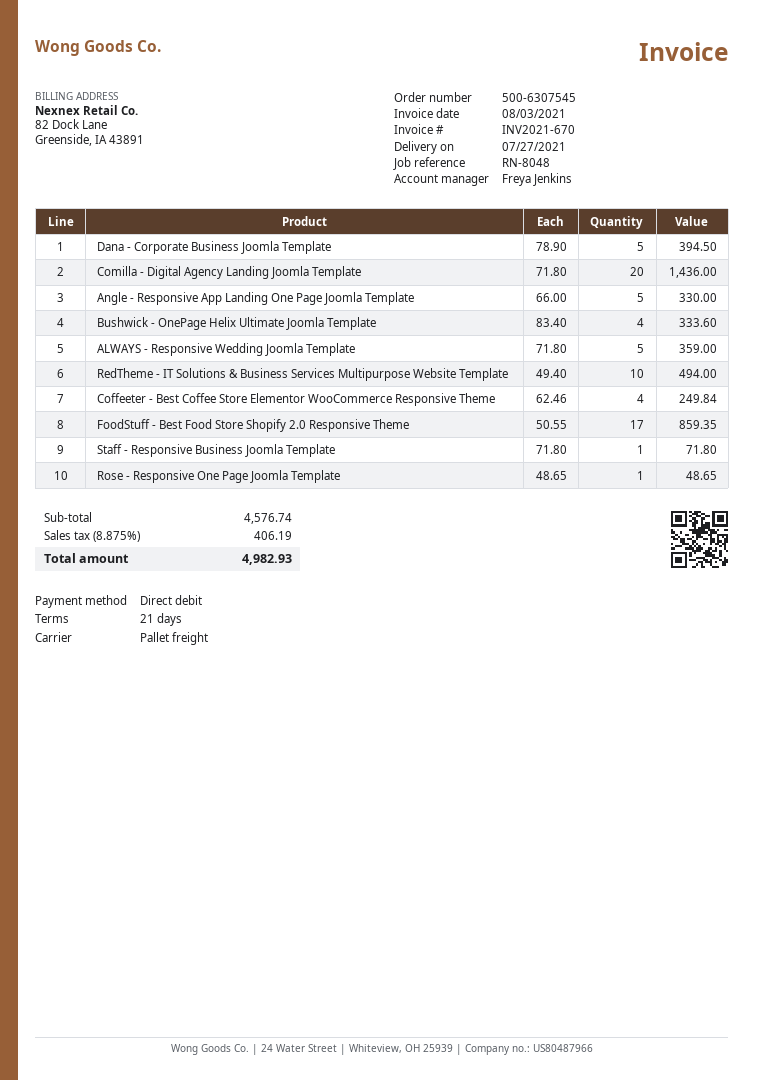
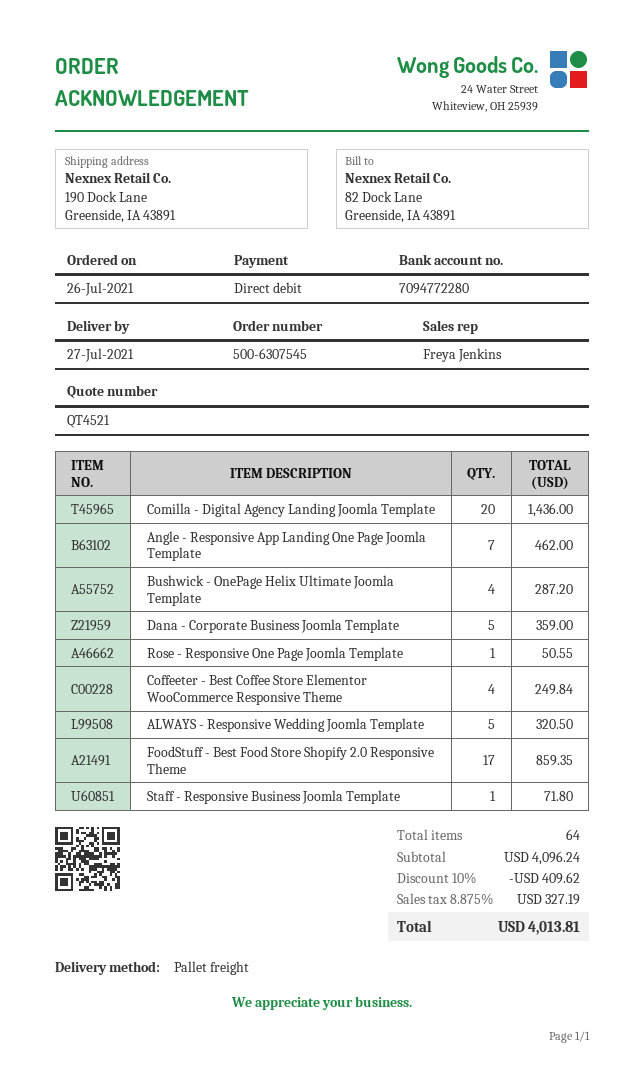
Dana - Corporate Business Joomla Template: 5 for 394.50 -> 5 for 359.00
Angle - Responsive App Landing One Page Joomla Template: 5 for 330.00 -> 7 for 462.00
Bushwick - OnePage Helix Ultimate Joomla Template: 4 for 333.60 -> 4 for 287.20
ALWAYS - Responsive Wedding Joomla Template: 5 for 359.00 -> 5 for 320.50
RedTheme - IT Solutions & Business Services Multipurpose Website Template: 10 for 494.00 -> none
Rose - Responsive One Page Joomla Template: 1 for 48.65 -> 1 for 50.55
subtotal: 4576.74 -> 4096.24
discount: none -> 10% = 409.62
tax: 8.875% = 406.19 -> 8.875% = 327.19
total: 4982.93 -> 4013.81

